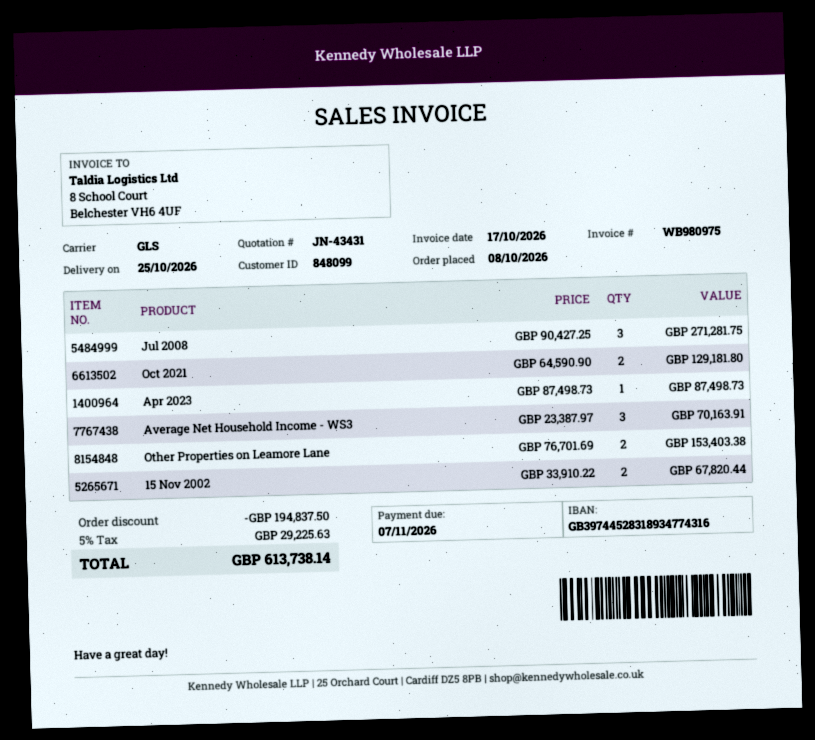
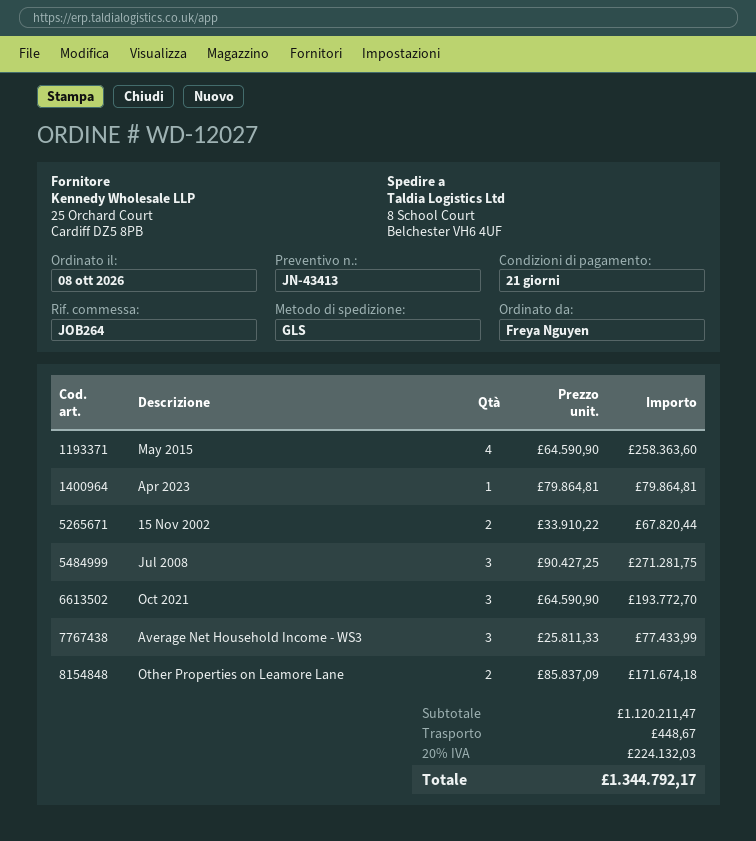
quote number: JN-43431 -> JN-43413
Oct 2021: 2 x 64590.90 = 129181.80 -> 3 x 64590.90 = 193772.70
Apr 2023: 1 x 87498.73 = 87498.73 -> 1 x 79864.81 = 79864.81
Average Net Household Income - WS3: 3 x 23387.97 = 70163.91 -> 3 x 25811.33 = 77433.99
Other Properties on Leamore Lane: 2 x 76701.69 = 153403.38 -> 2 x 85837.09 = 171674.18
May 2015: none -> 4 x 64590.90 = 258363.60
discount: 194837.50 -> none
shipping: none -> 448.67
tax: 5% = 29225.63 -> 20% = 224132.03
total: 613738.14 -> 1344792.17

